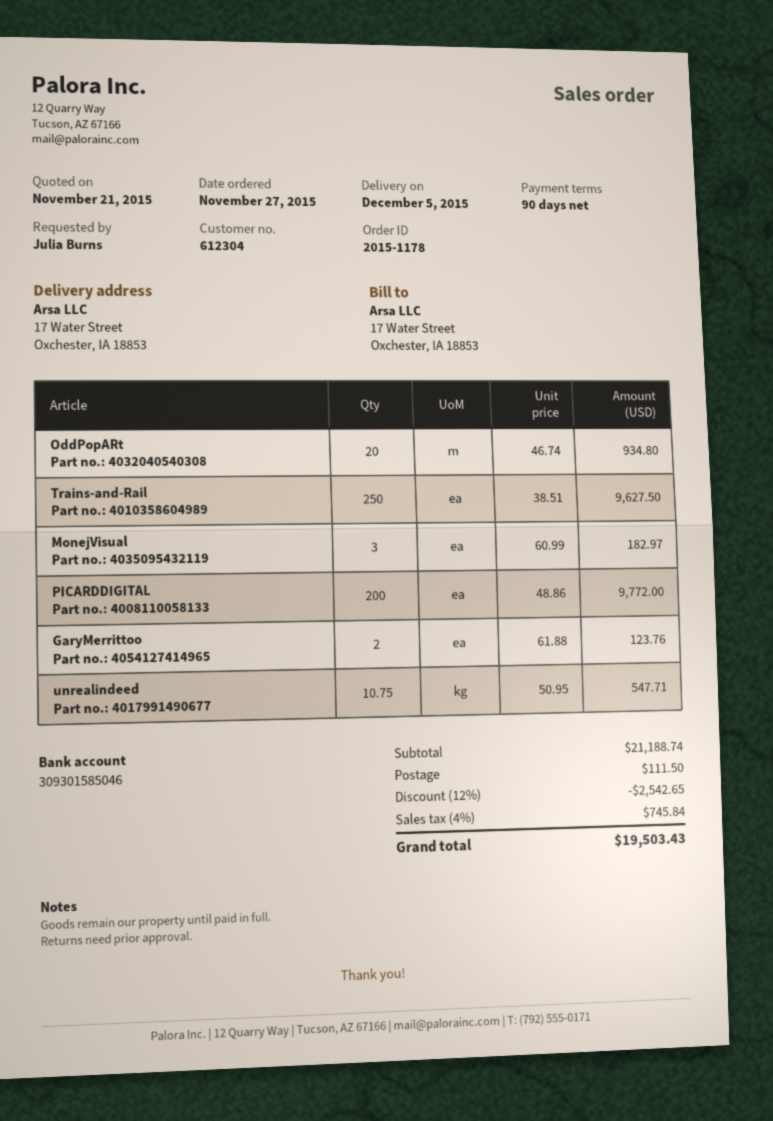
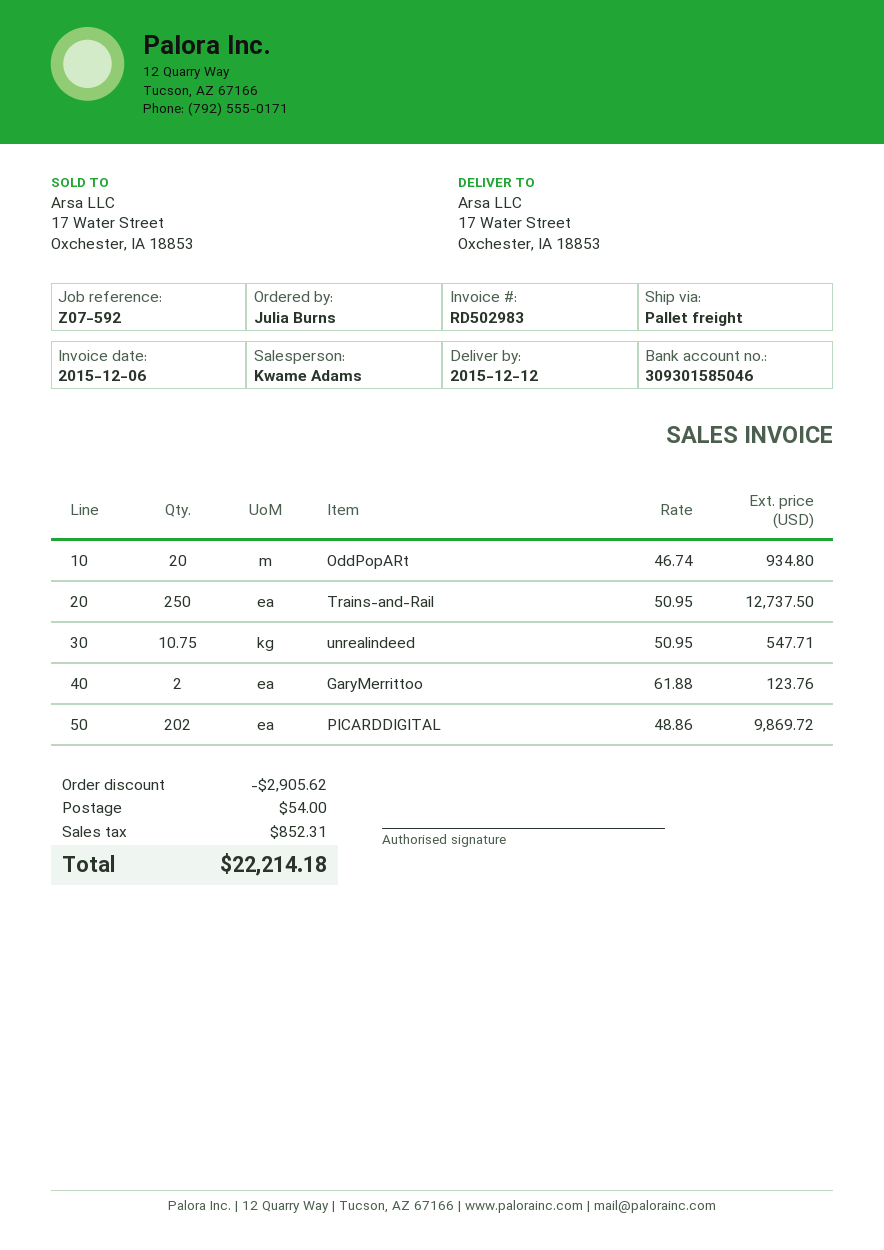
delivery date: 2015-12-05 -> 2015-12-12
Trains-and-Rail: 250 x 38.51 = 9627.50 -> 250 x 50.95 = 12737.50
MonejVisual: 3 x 60.99 = 182.97 -> none
PICARDDIGITAL: 200 x 48.86 = 9772.00 -> 202 x 48.86 = 9869.72
discount: 2542.65 -> 2905.62
shipping: 111.50 -> 54.00
tax: 745.84 -> 852.31
total: 19503.43 -> 22214.18

